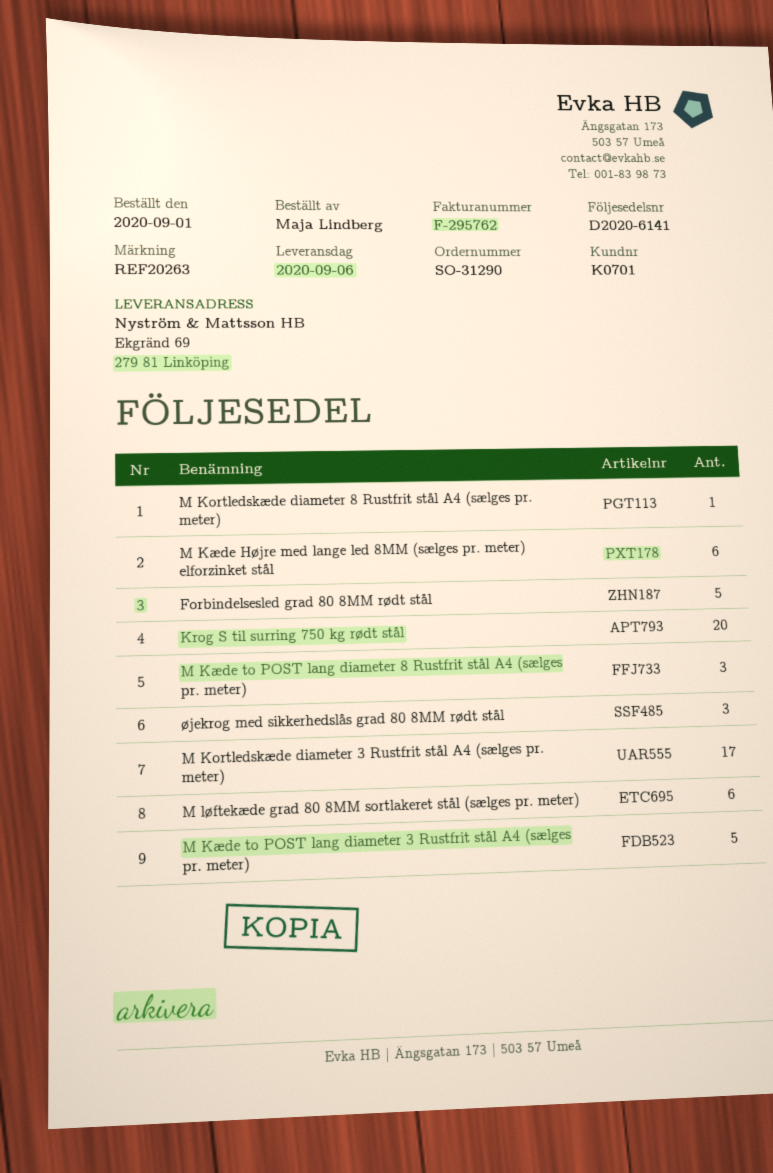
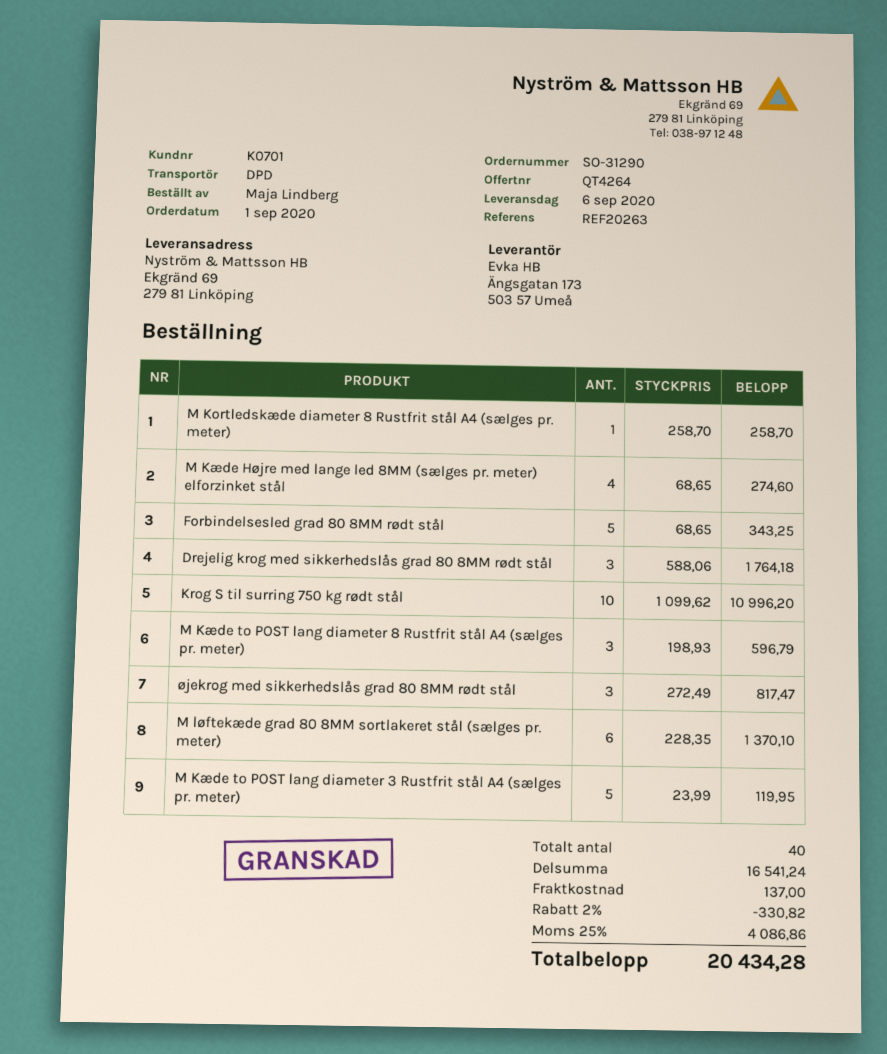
M Kæde Højre med lange led 8MM (sælges pr. meter) elforzinket stål: 6 -> 4
Krog S til surring 750 kg rødt stål: 20 -> 10
M Kortledskæde diameter 3 Rustfrit stål A4 (sælges pr. meter): 17 -> none
Drejelig krog med sikkerhedslås grad 80 8MM rødt stål: none -> 3

